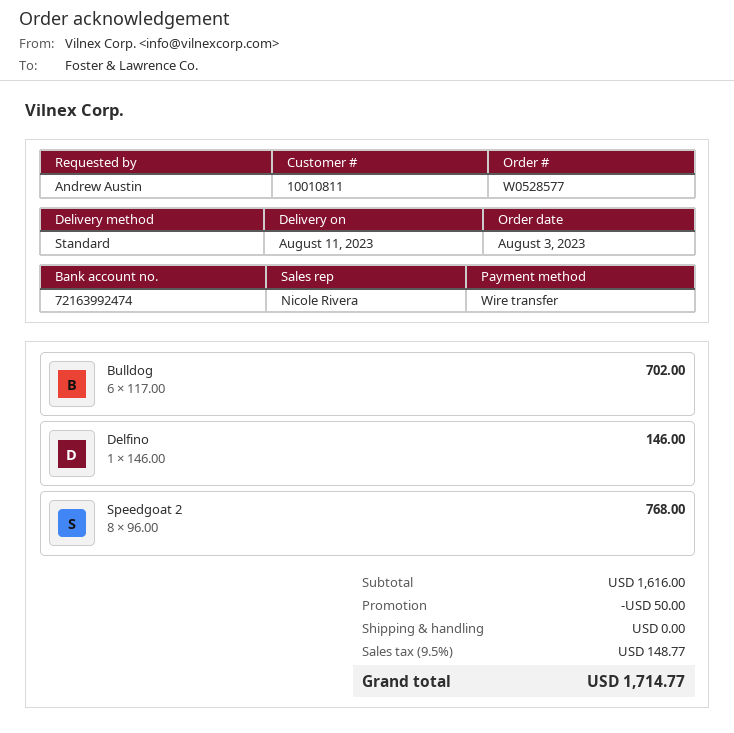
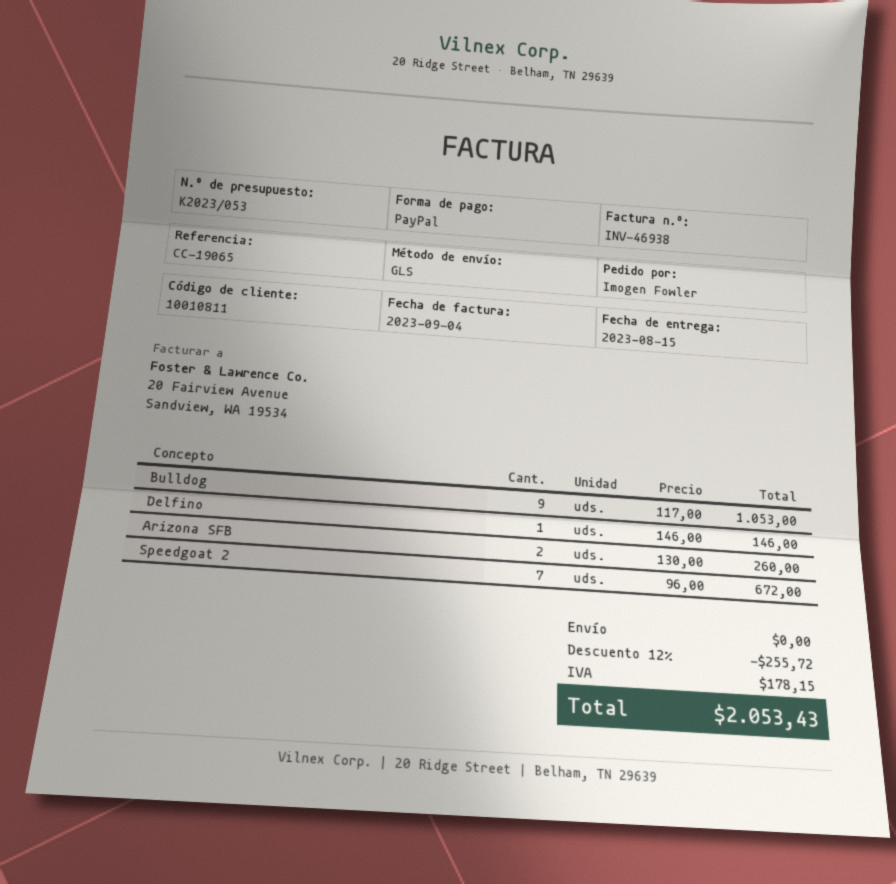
delivery date: 2023-08-11 -> 2023-08-15
ordered by: Andrew Austin -> Imogen Fowler
payment method: bank transfer -> PayPal
shipping method: standard -> GLS
Bulldog: 6 x 117.00 = 702.00 -> 9 x 117.00 = 1053.00
Speedgoat 2: 8 x 96.00 = 768.00 -> 7 x 96.00 = 672.00
Arizona SFB: none -> 2 x 130.00 = 260.00
discount: 50.00 -> 255.72
tax: 148.77 -> 178.15
total: 1714.77 -> 2053.43

